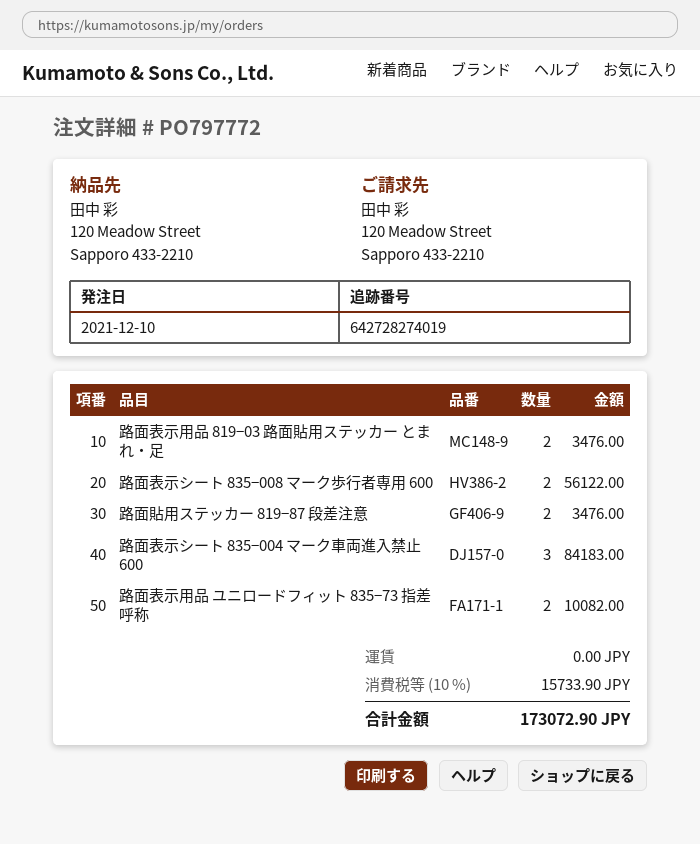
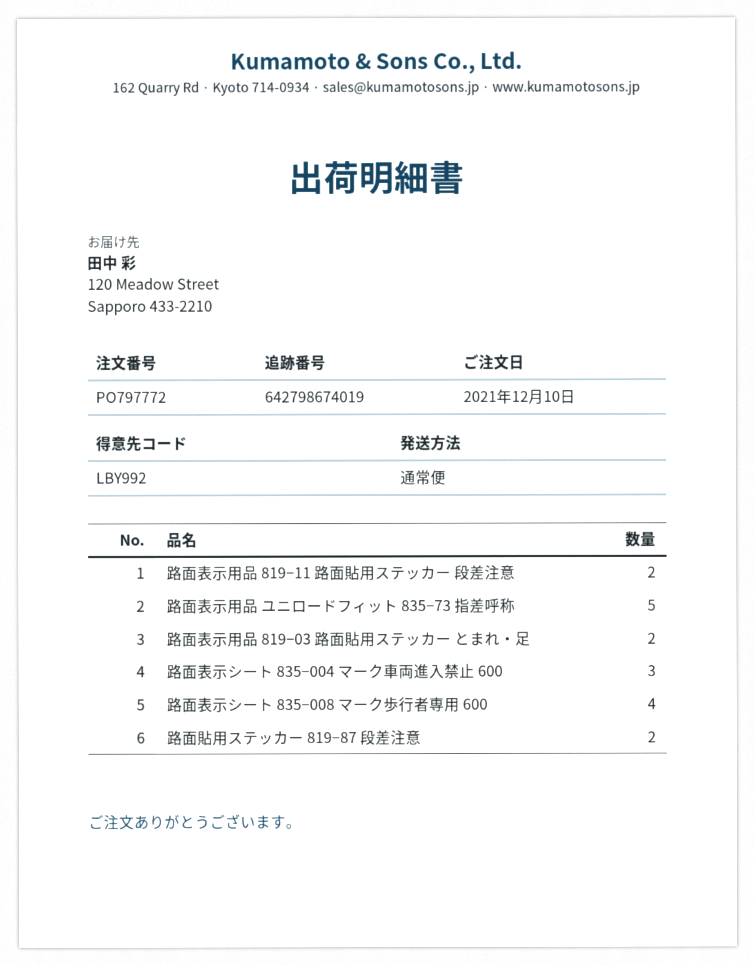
tracking number: 642728274019 -> 642798674019
路面表示シート 835−008 マーク歩行者専用 600: 2 -> 4
路面表示用品 ユニロードフィット 835−73 指差呼称: 2 -> 5
路面表示用品 819−11 路面貼用ステッカー 段差注意: none -> 2

